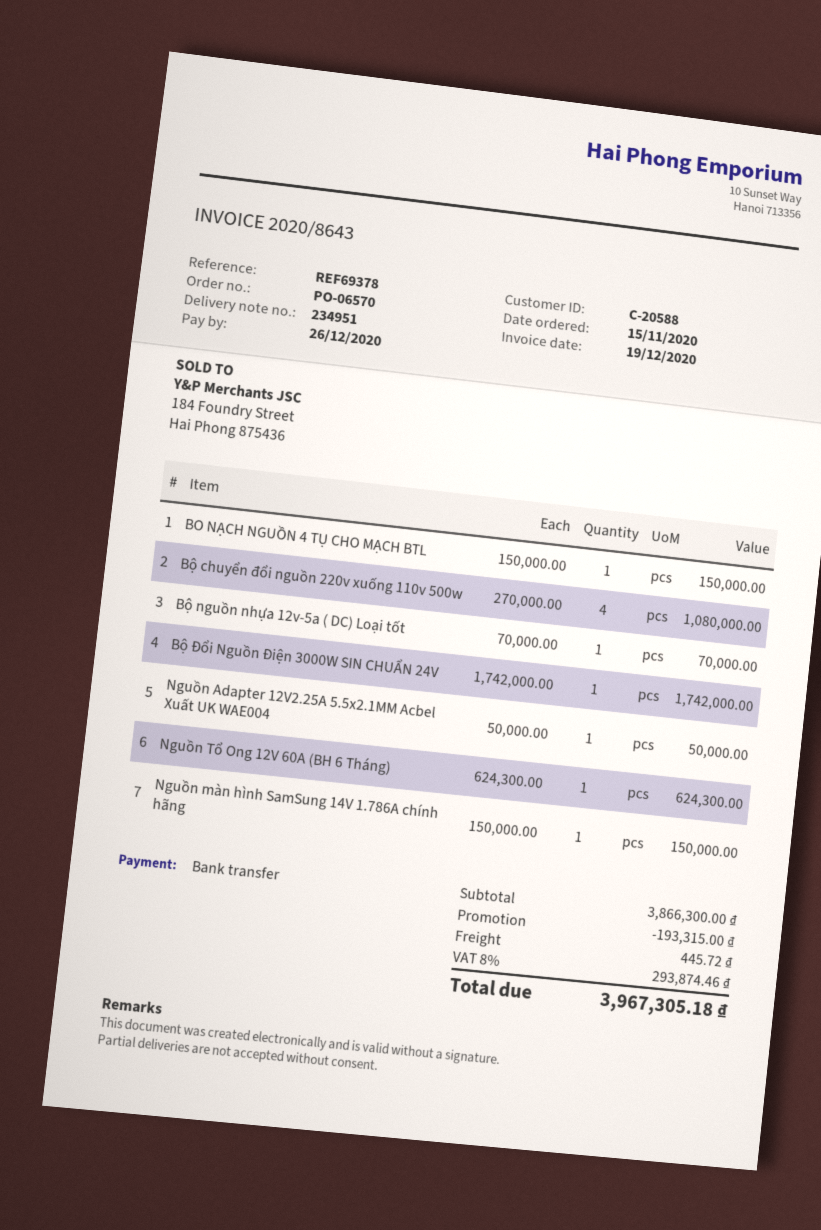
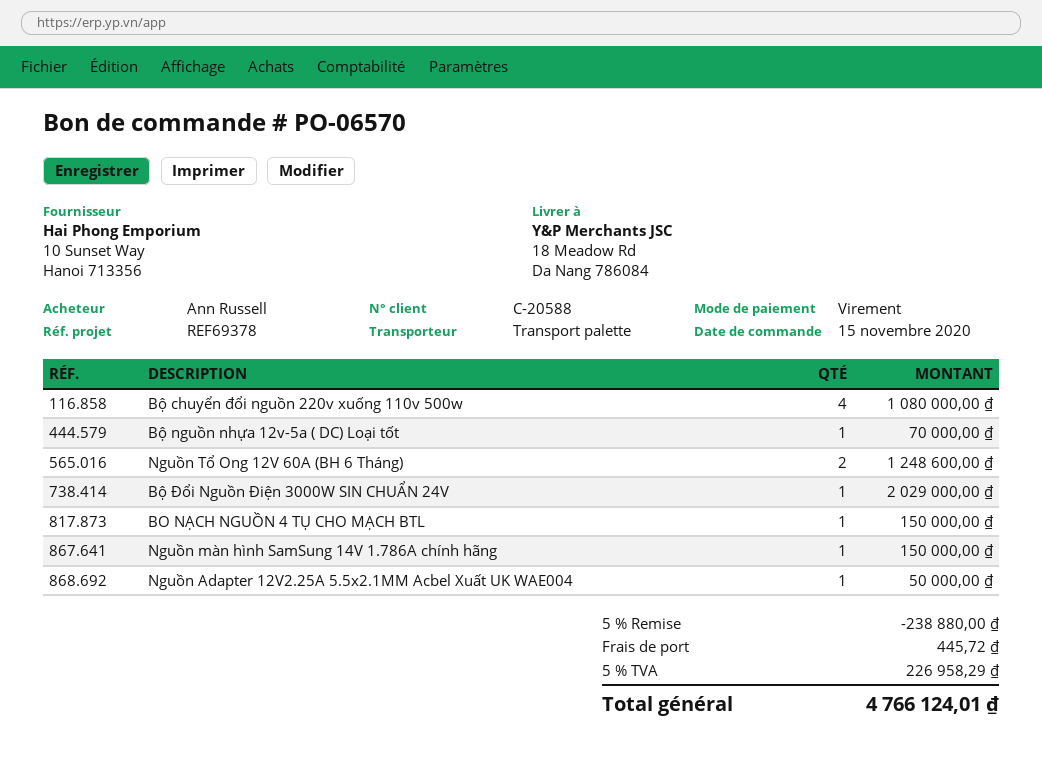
Bộ Đổi Nguồn Điện 3000W SIN CHUẨN 24V: 1 for 1742000.00 -> 1 for 2029000.00
Nguồn Tổ Ong 12V 60A (BH 6 Tháng): 1 for 624300.00 -> 2 for 1248600.00
discount: 193315.00 -> 238880.00
tax: 8% = 293874.46 -> 5% = 226958.29
total: 3967305.18 -> 4766124.01

